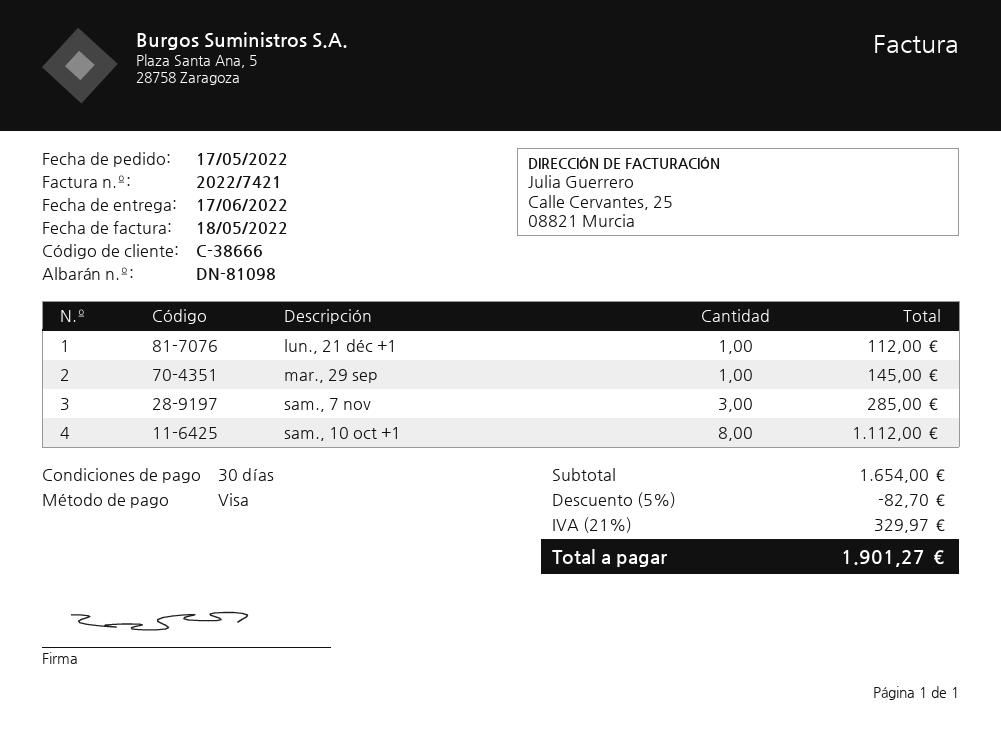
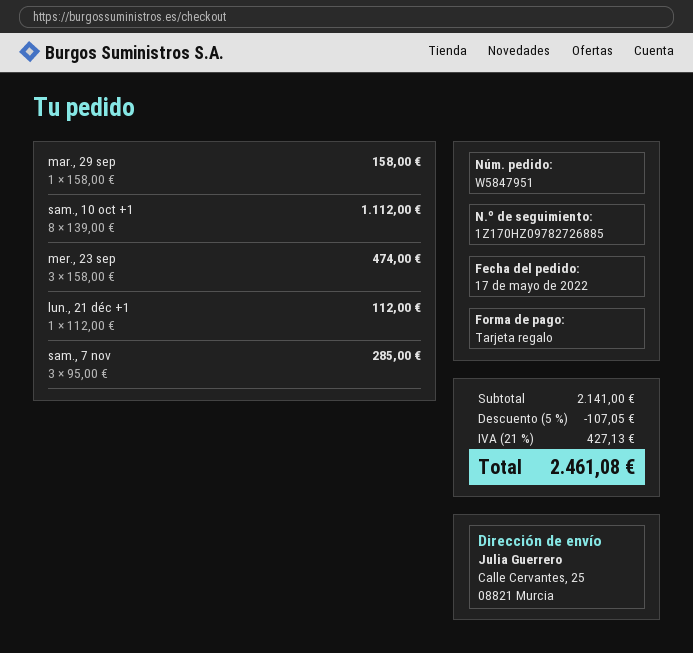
payment method: Visa -> gift card
mar., 29 sep: 1 for 145.00 -> 1 for 158.00
mer., 23 sep: none -> 3 for 474.00
subtotal: 1654.00 -> 2141.00
discount: 5% = 82.70 -> 5% = 107.05
tax: 21% = 329.97 -> 21% = 427.13
total: 1901.27 -> 2461.08

